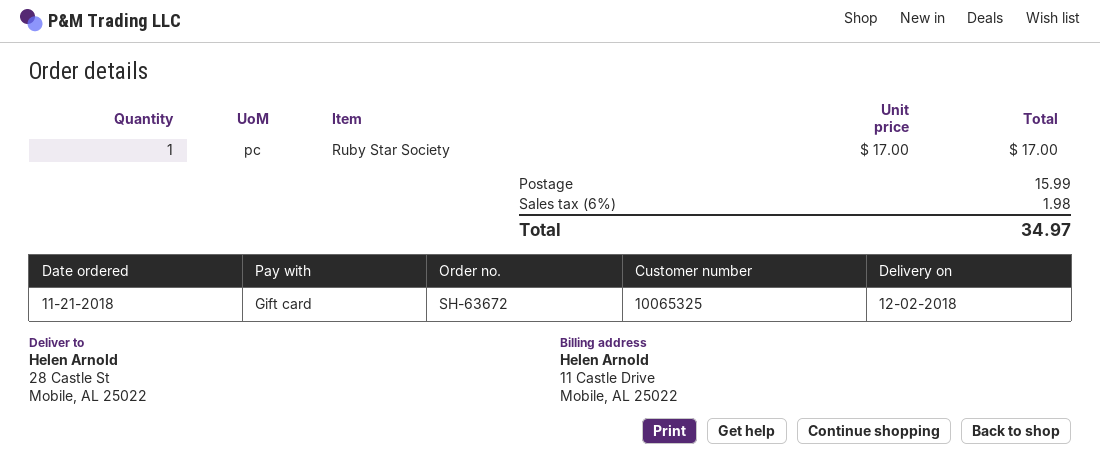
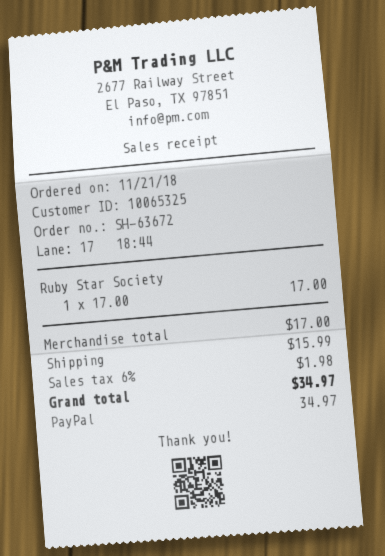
payment method: gift card -> PayPal

